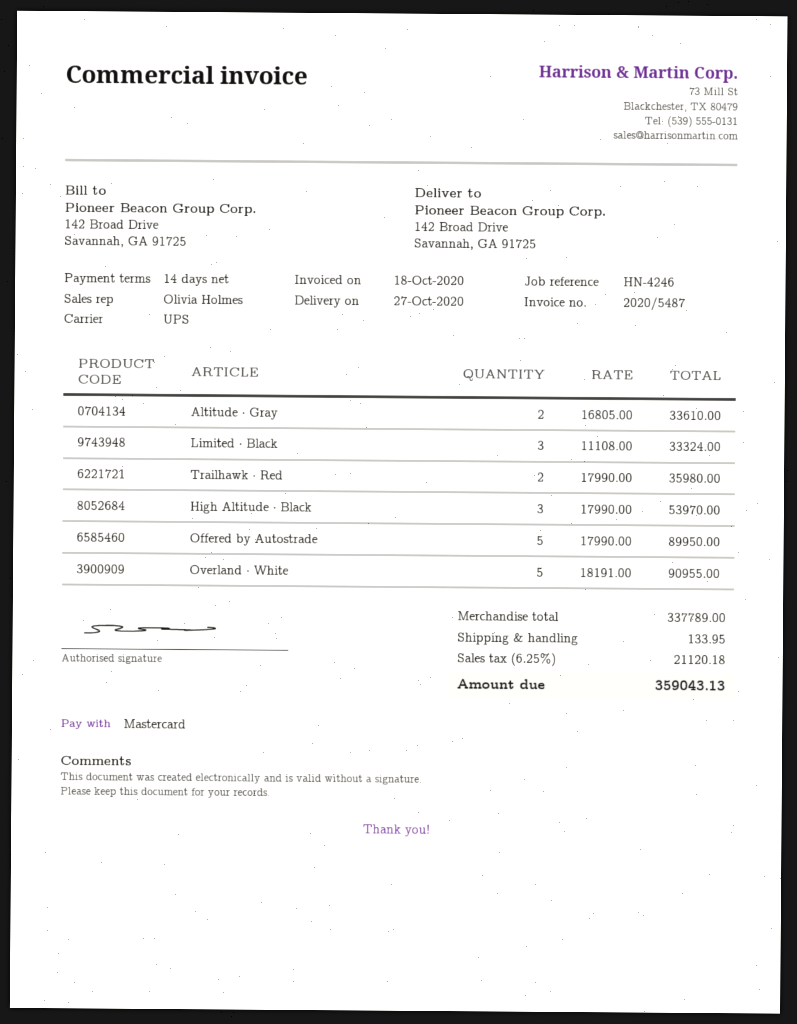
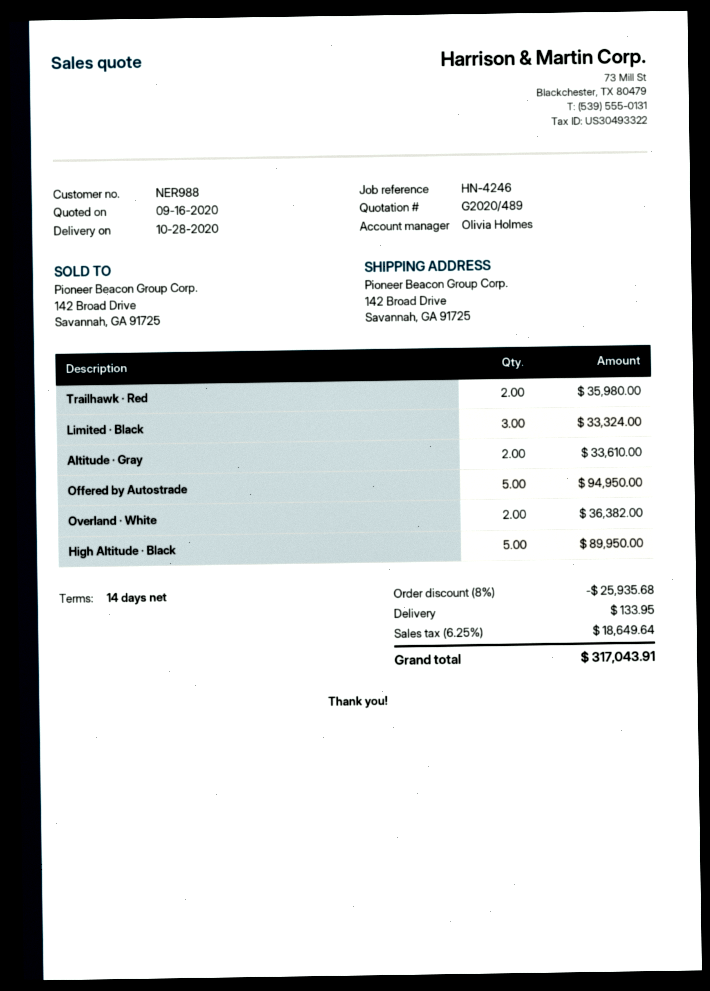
delivery date: 2020-10-27 -> 2020-10-28
High Altitude · Black: 3 for 53970.00 -> 5 for 89950.00
Offered by Autostrade: 5 for 89950.00 -> 5 for 94950.00
Overland · White: 5 for 90955.00 -> 2 for 36382.00
discount: none -> 8% = 25935.68
tax: 6.25% = 21120.18 -> 6.25% = 18649.64
total: 359043.13 -> 317043.91

